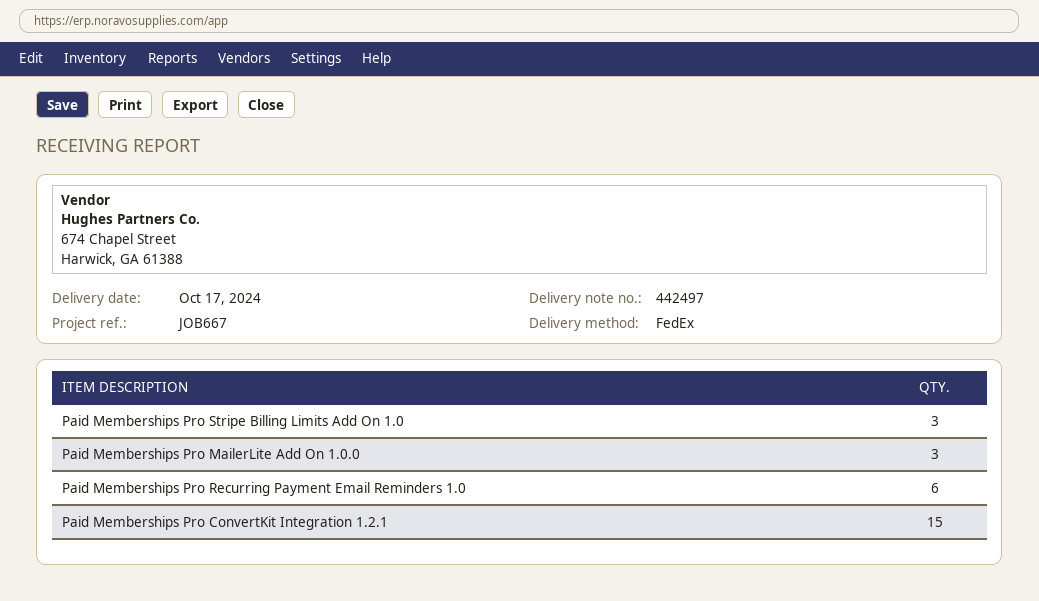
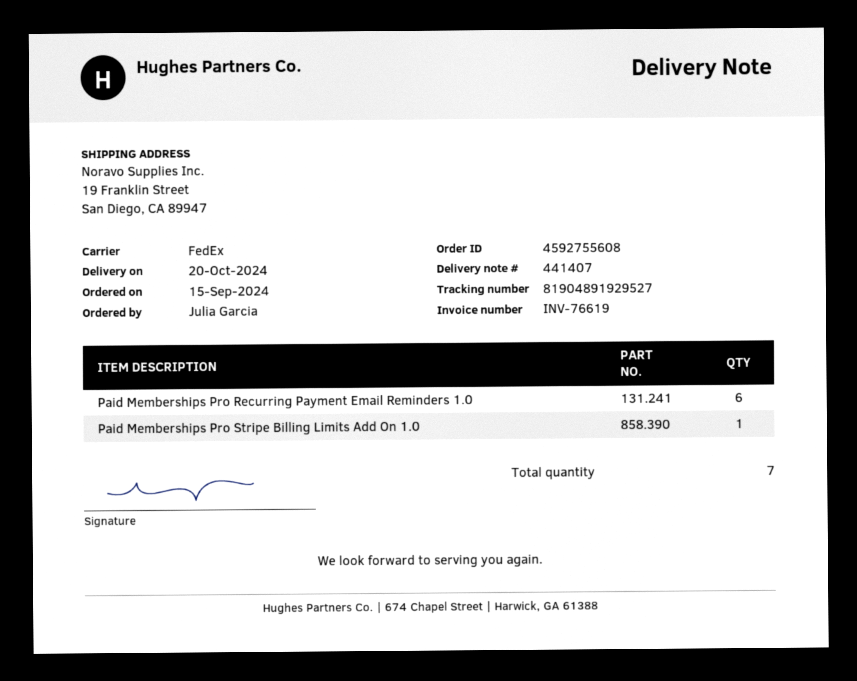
delivery note number: 442497 -> 441407
delivery date: 2024-10-17 -> 2024-10-20
Paid Memberships Pro Stripe Billing Limits Add On 1.0: 3 -> 1
Paid Memberships Pro MailerLite Add On 1.0.0: 3 -> none
Paid Memberships Pro ConvertKit Integration 1.2.1: 15 -> none

